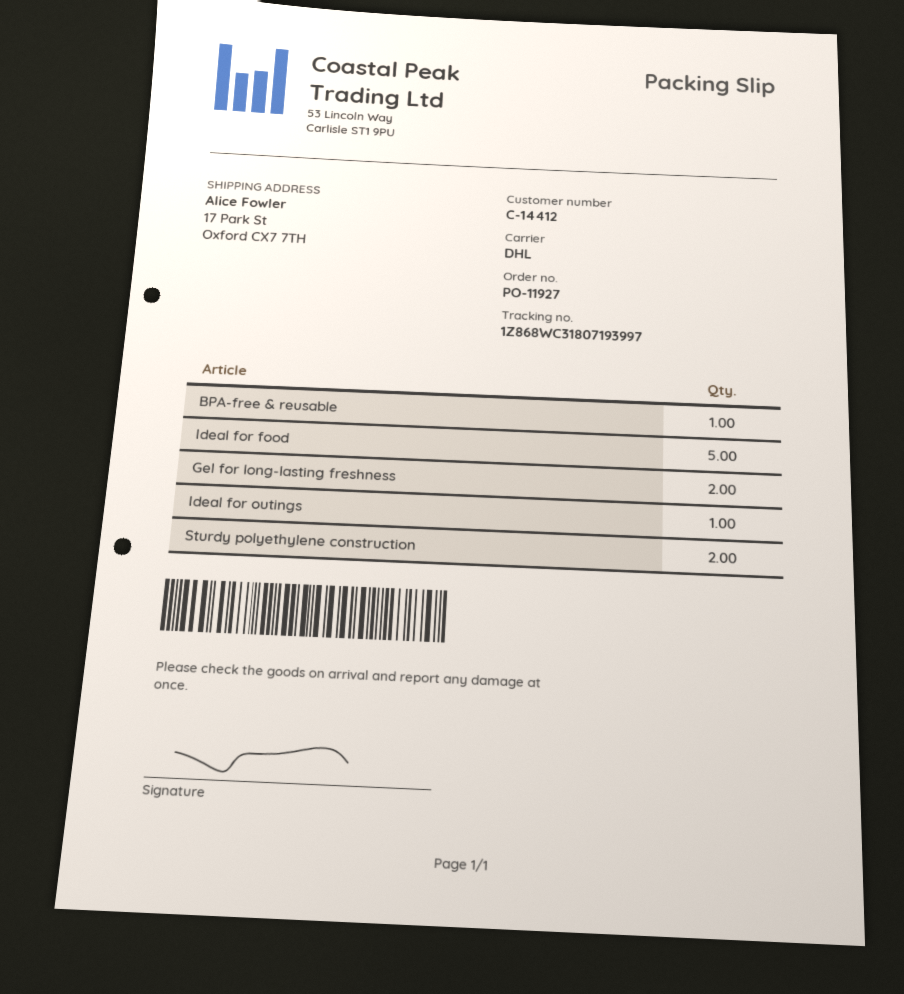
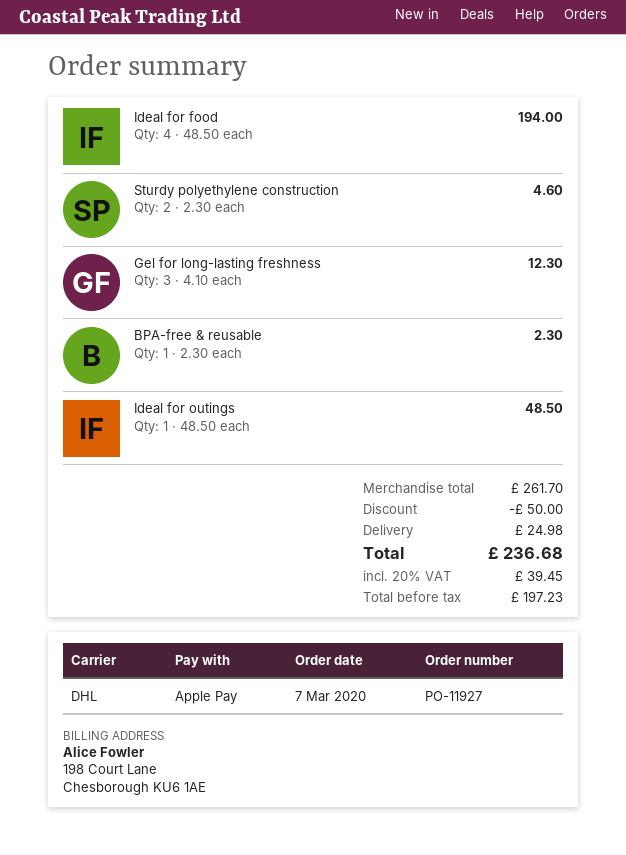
Ideal for food: 5 -> 4
Gel for long-lasting freshness: 2 -> 3

